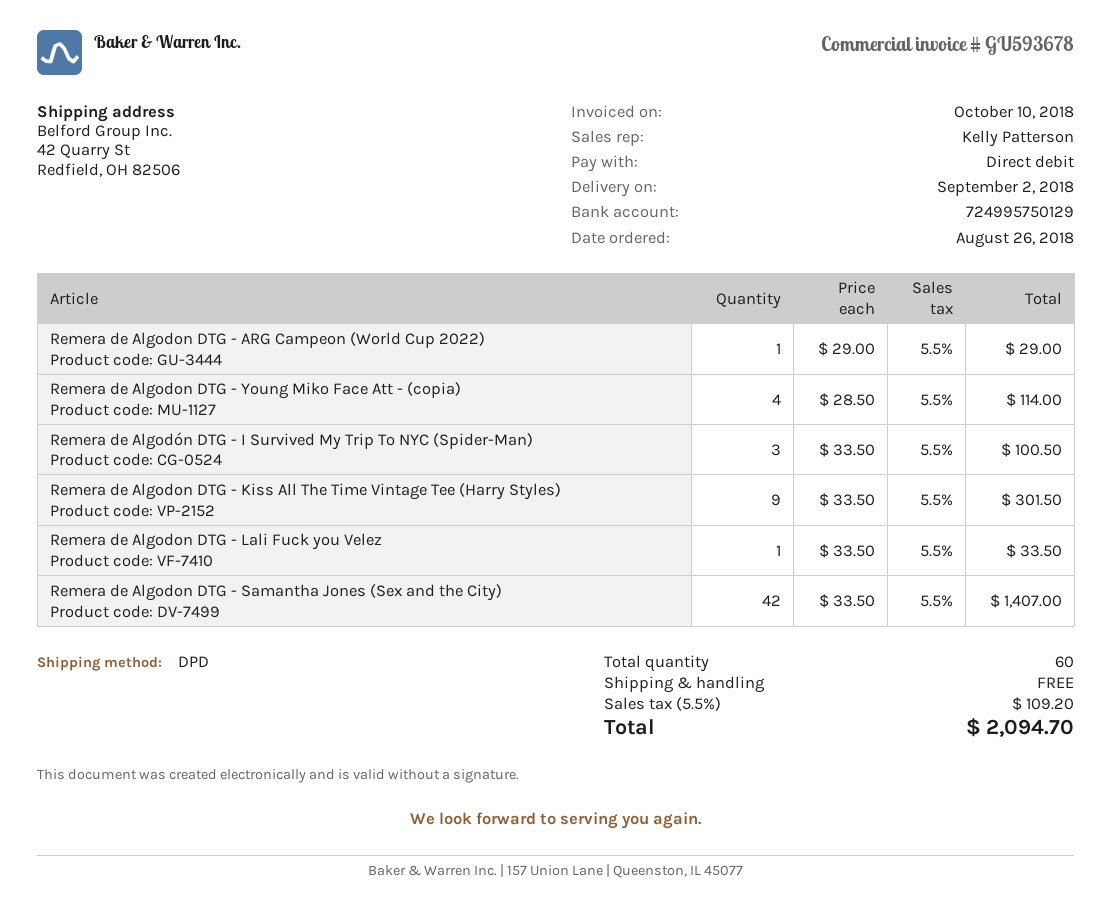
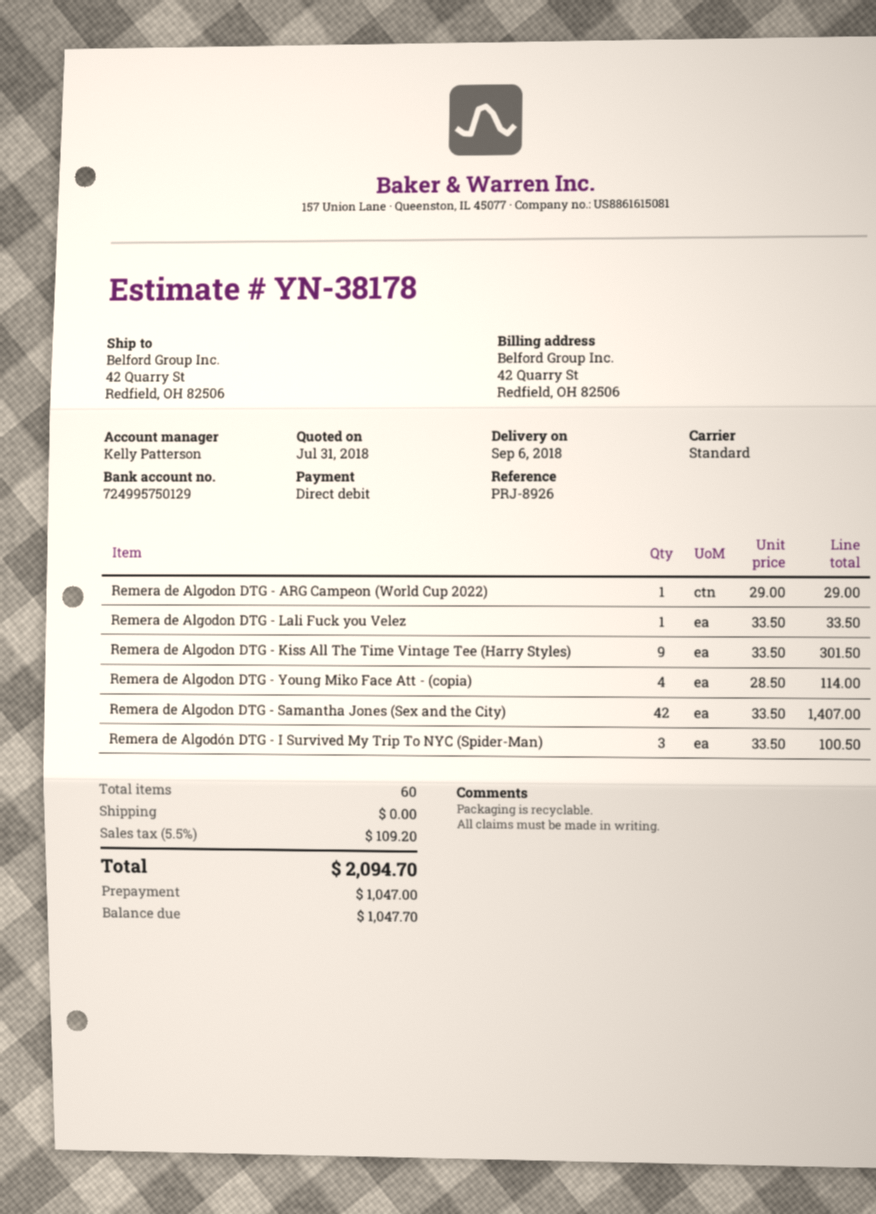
delivery date: 2018-09-02 -> 2018-09-06
shipping method: DPD -> standard

